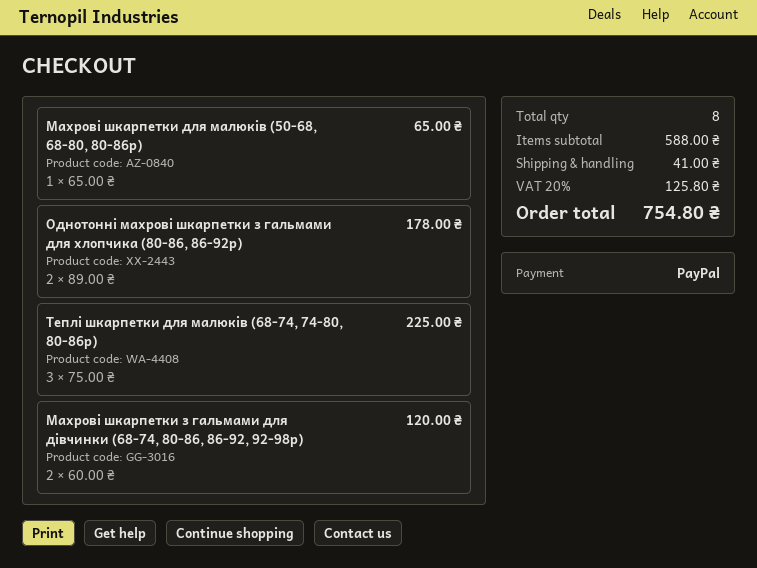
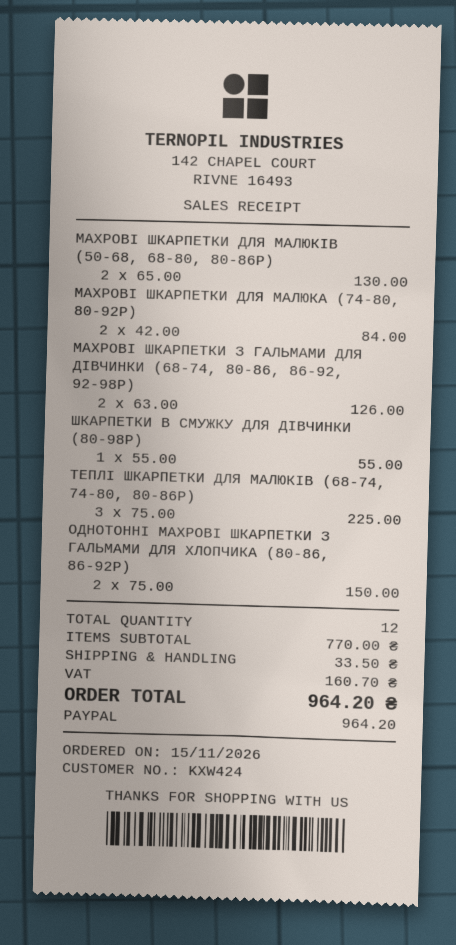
Махрові шкарпетки для малюків (50-68, 68-80, 80-86р): 1 x 65.00 = 65.00 -> 2 x 65.00 = 130.00
Однотонні махрові шкарпетки з гальмами для хлопчика (80-86, 86-92р): 2 x 89.00 = 178.00 -> 2 x 75.00 = 150.00
Махрові шкарпетки з гальмами для дівчинки (68-74, 80-86, 86-92, 92-98р): 2 x 60.00 = 120.00 -> 2 x 63.00 = 126.00
МАХРОВІ ШКАРПЕТКИ ДЛЯ МАЛЮКА (74-80, 80-92Р): none -> 2 x 42.00 = 84.00
ШКАРПЕТКИ В СМУЖКУ ДЛЯ ДІВЧИНКИ (80-98Р): none -> 1 x 55.00 = 55.00
total quantity: 8 -> 12
subtotal: 588.00 -> 770.00
shipping: 41.00 -> 33.50
tax: 125.80 -> 160.70
total: 754.80 -> 964.20

